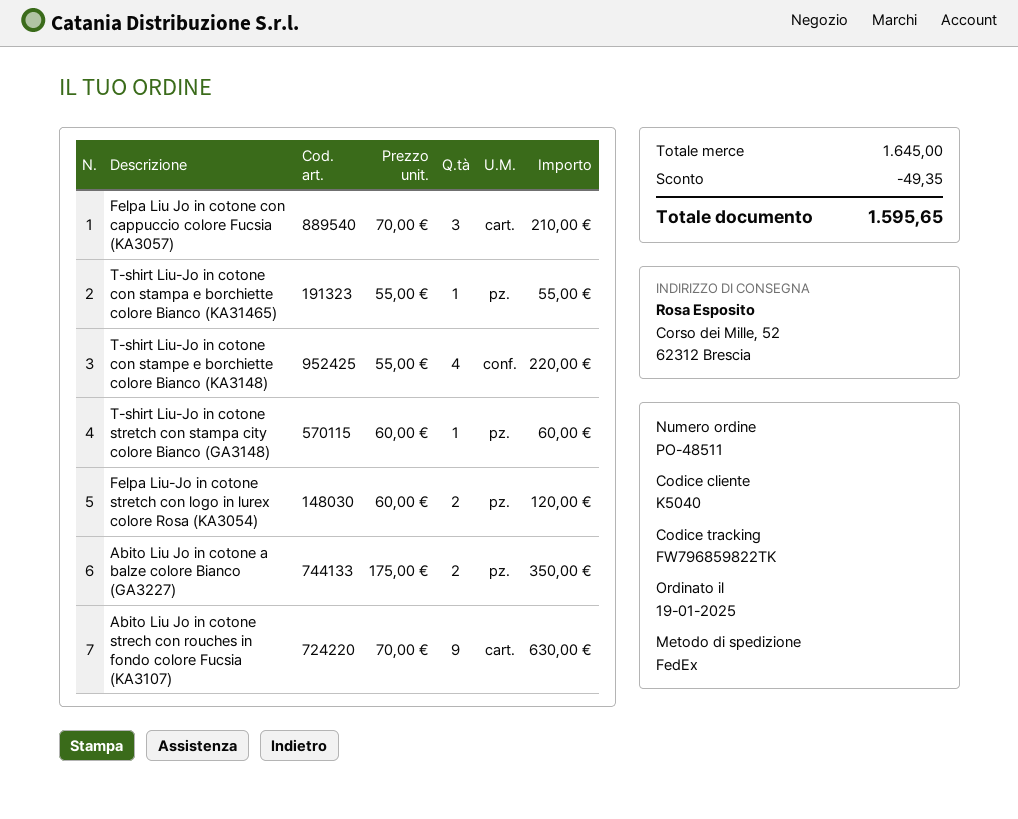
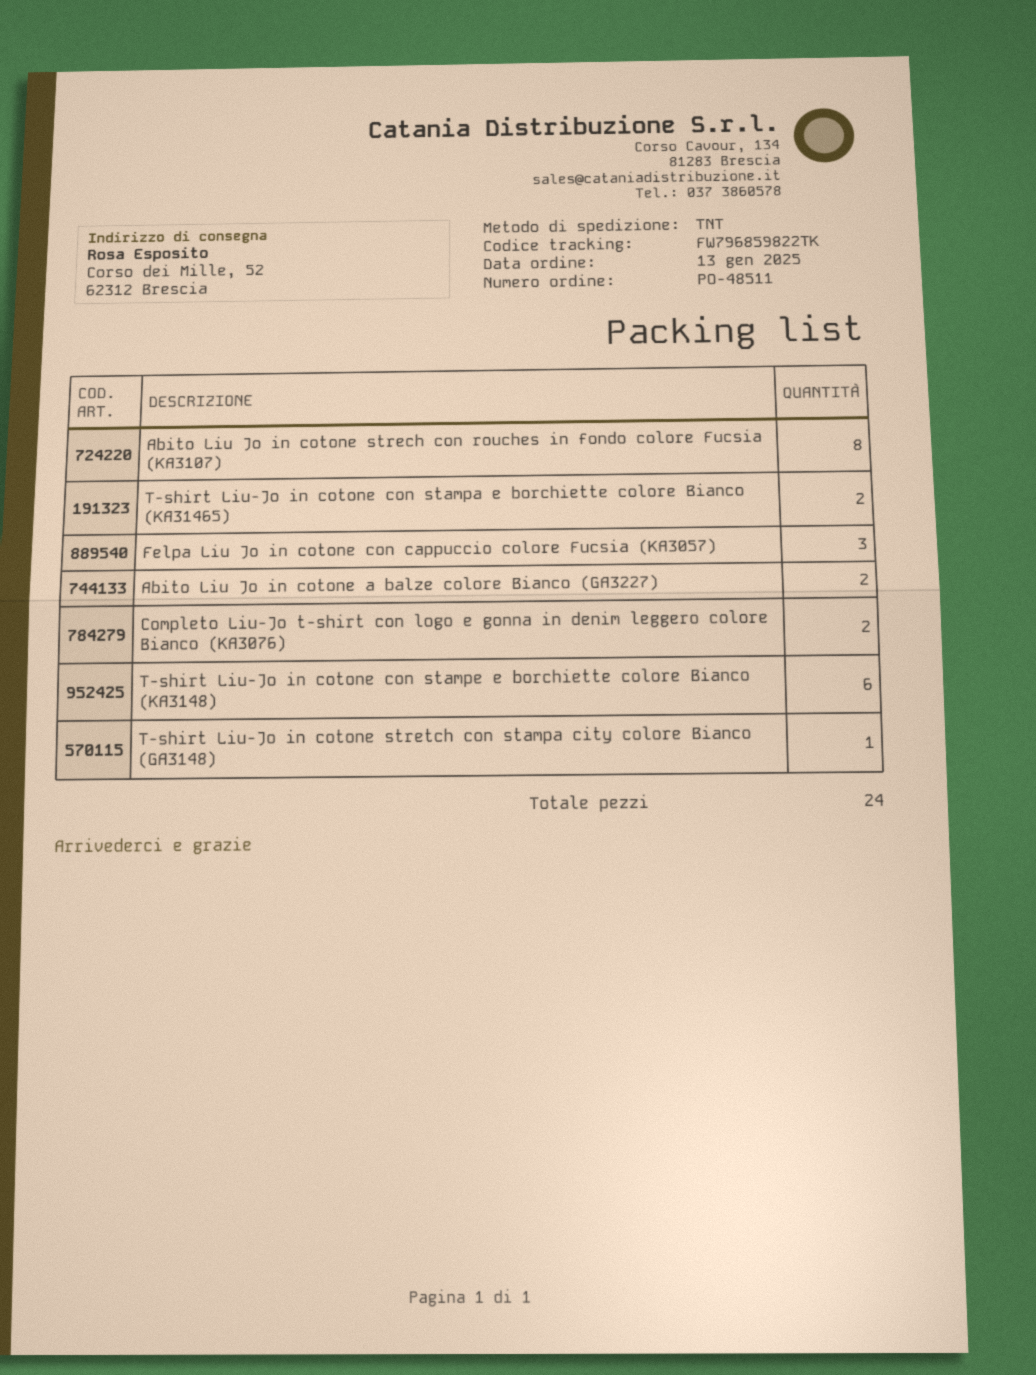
order date: 2025-01-19 -> 2025-01-13
shipping method: FedEx -> TNT
T-shirt Liu-Jo in cotone con stampa e borchiette colore Bianco (KA31465): 1 -> 2
T-shirt Liu-Jo in cotone con stampe e borchiette colore Bianco (KA3148): 4 -> 6
Felpa Liu-Jo in cotone stretch con logo in lurex colore Rosa (KA3054): 2 -> none
Abito Liu Jo in cotone strech con rouches in fondo colore Fucsia (KA3107): 9 -> 8
Completo Liu-Jo t-shirt con logo e gonna in denim leggero colore Bianco (KA3076): none -> 2

